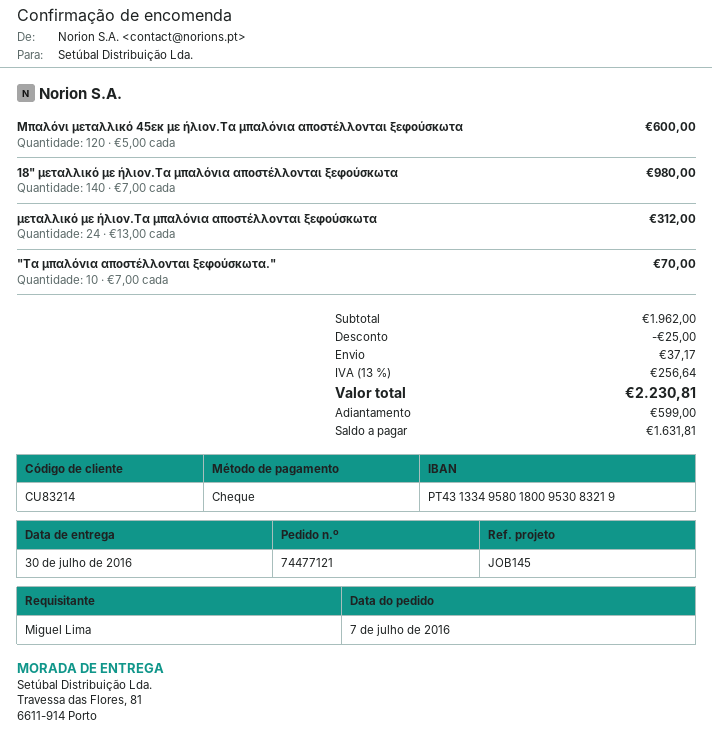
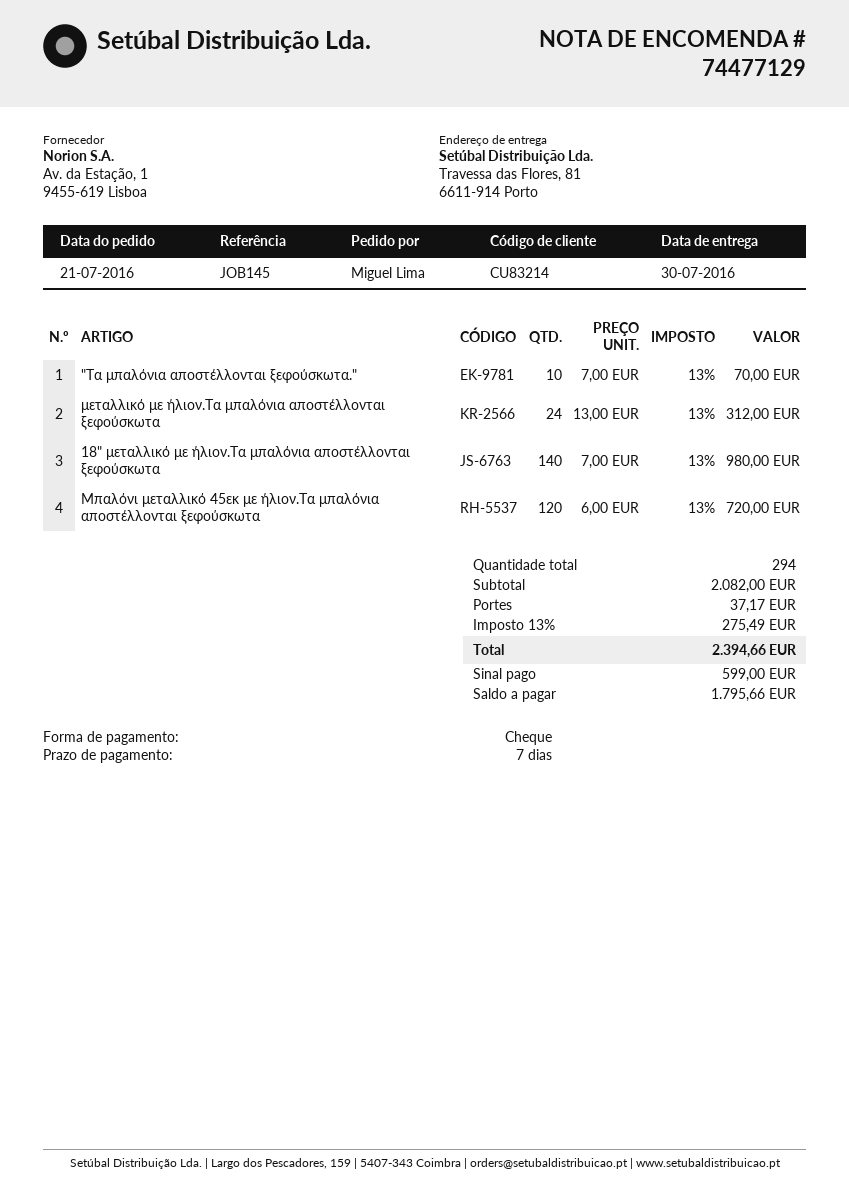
order number: 74477121 -> 74477129
order date: 2016-07-07 -> 2016-07-21
Μπαλόνι μεταλλικό 45εκ με ήλιον.Τα μπαλόνια αποστέλλονται ξεφούσκωτα: 120 x 5.00 = 600.00 -> 120 x 6.00 = 720.00
subtotal: 1962.00 -> 2082.00
discount: 25.00 -> none
tax: 13% = 256.64 -> 13% = 275.49
total: 2230.81 -> 2394.66
balance: 1631.81 -> 1795.66

